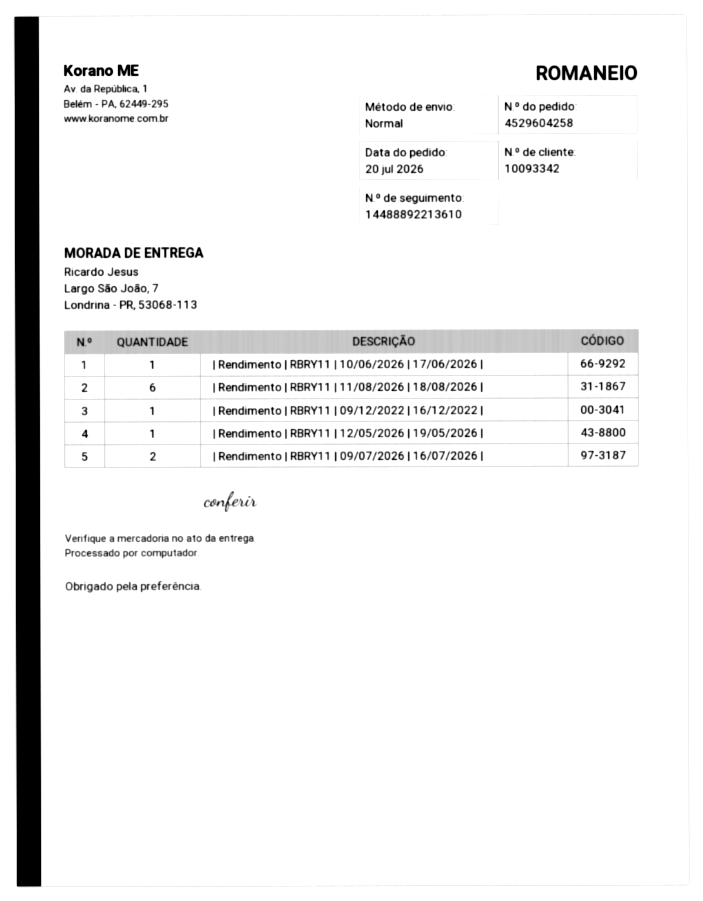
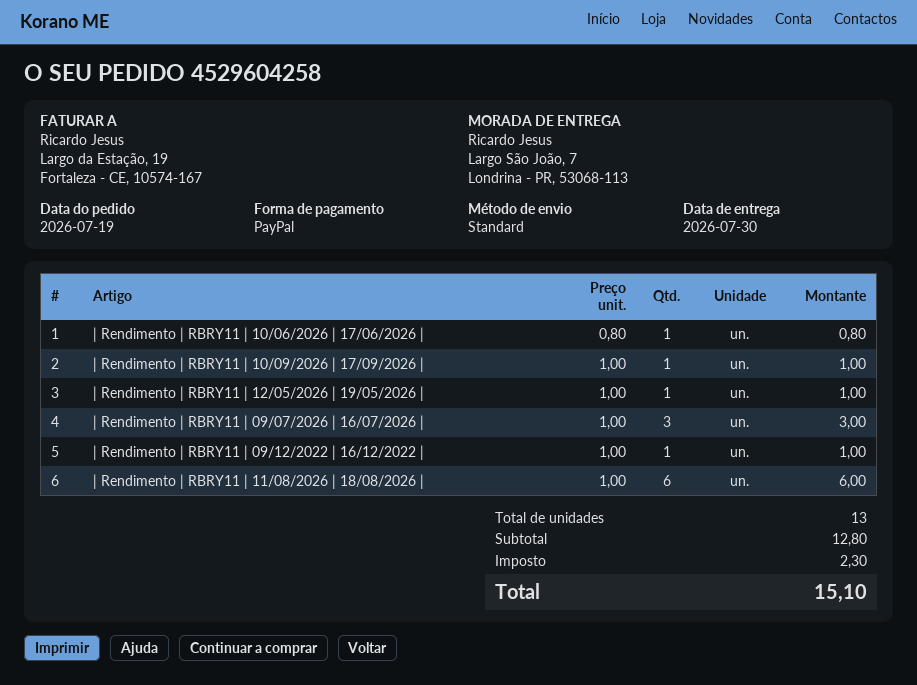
order date: 2026-07-20 -> 2026-07-19
| Rendimento | RBRY11 | 09/07/2026 | 16/07/2026 |: 2 -> 3
| Rendimento | RBRY11 | 10/09/2026 | 17/09/2026 |: none -> 1

